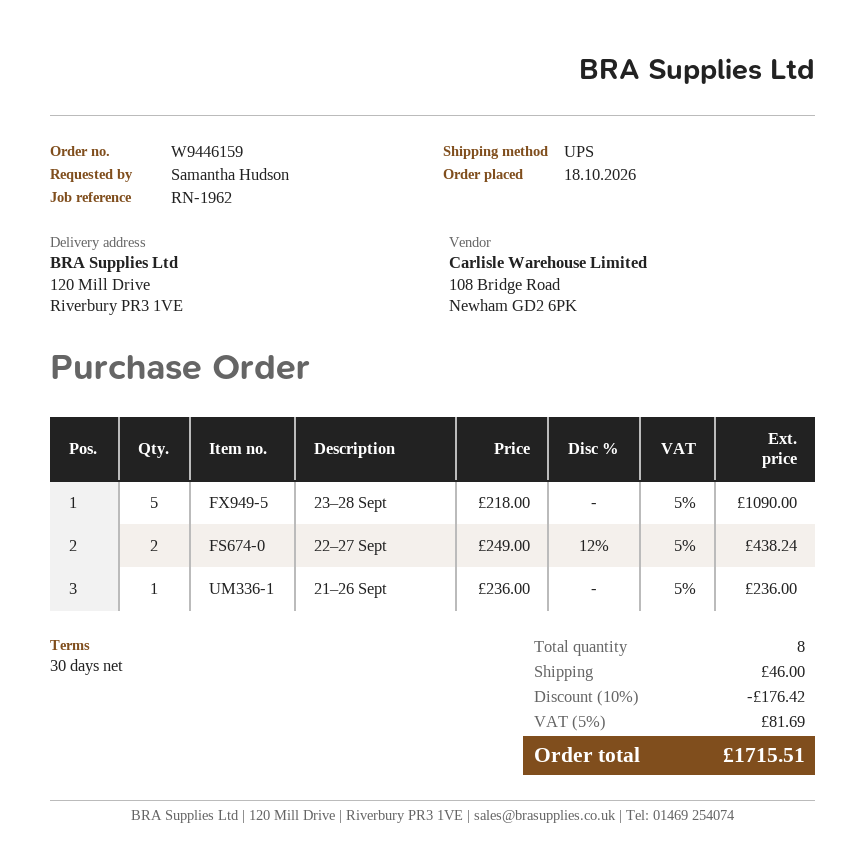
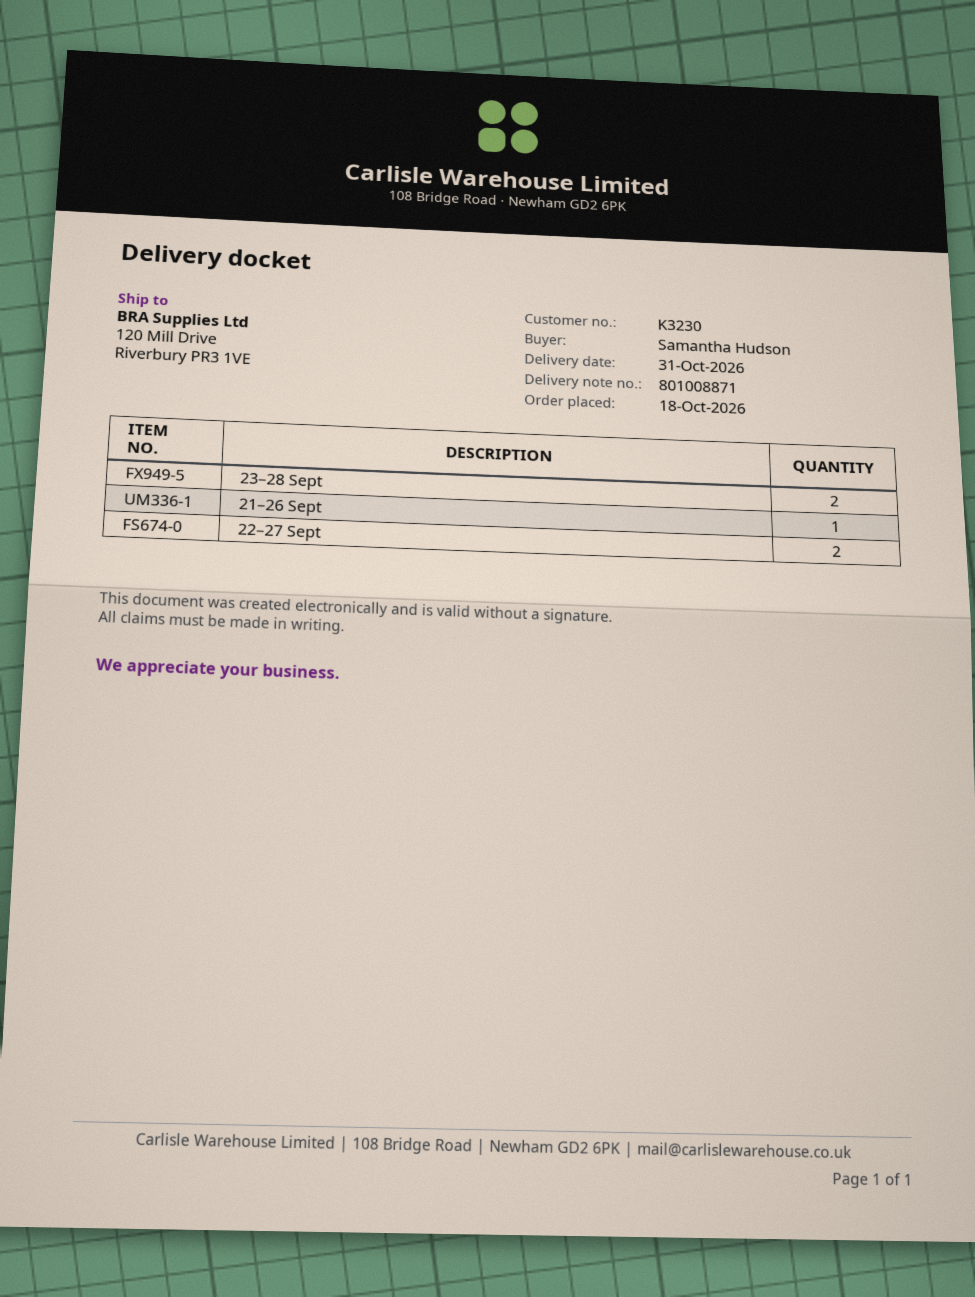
23–28 Sept: 5 -> 2

